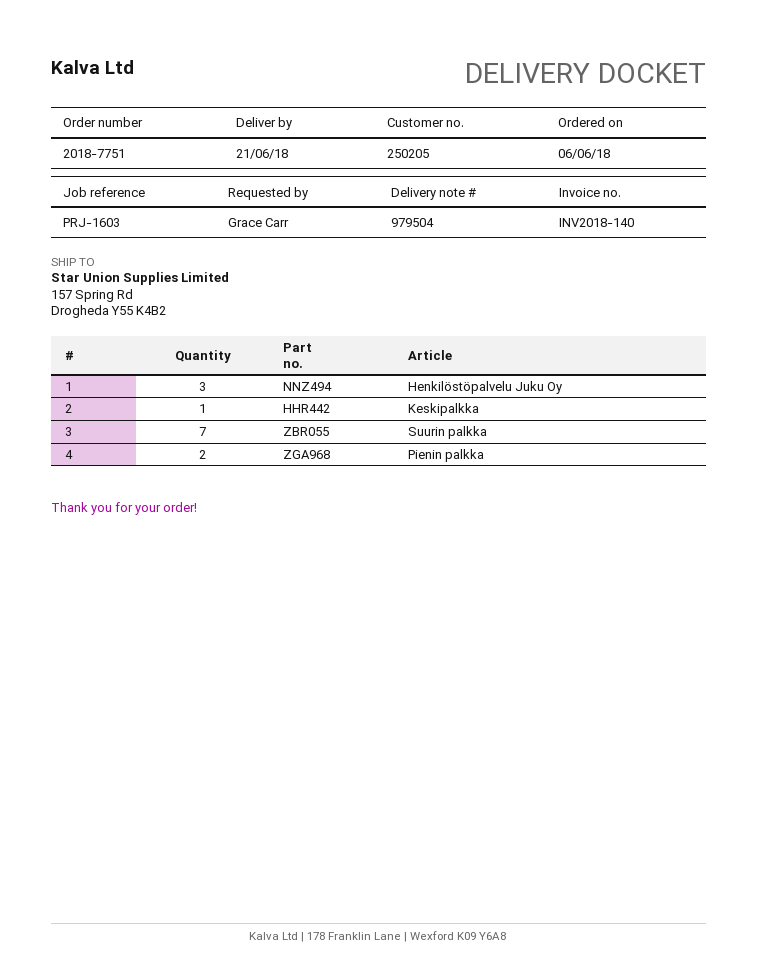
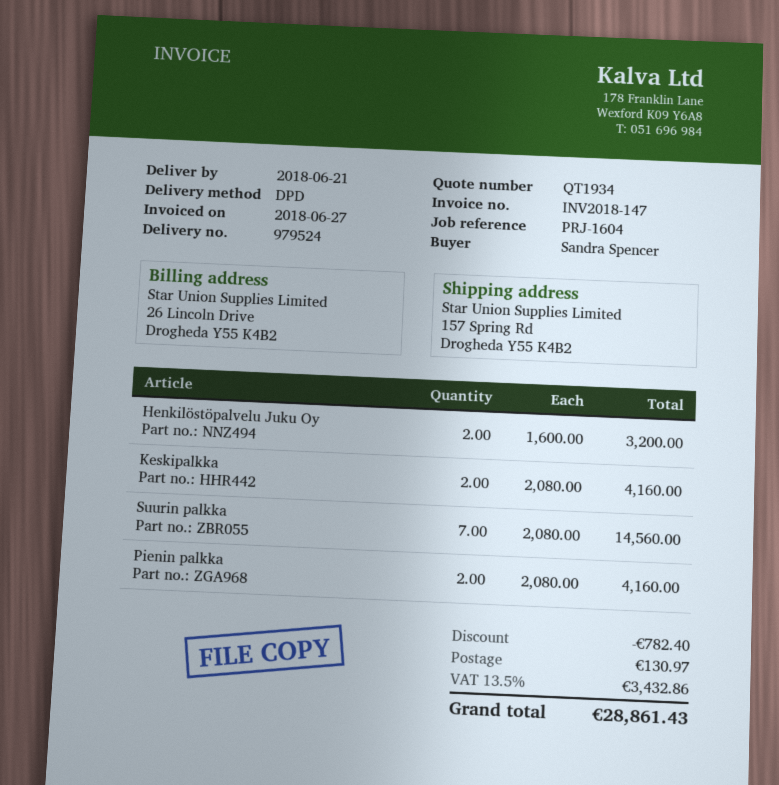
delivery note number: 979504 -> 979524
invoice number: INV2018-140 -> INV2018-147
reference: PRJ-1603 -> PRJ-1604
ordered by: Grace Carr -> Sandra Spencer
Henkilöstöpalvelu Juku Oy: 3 -> 2
Keskipalkka: 1 -> 2

